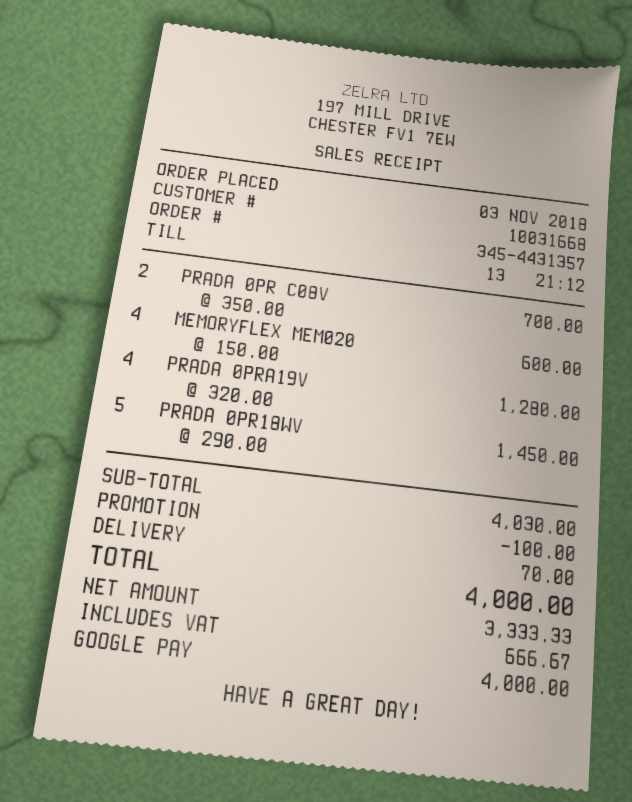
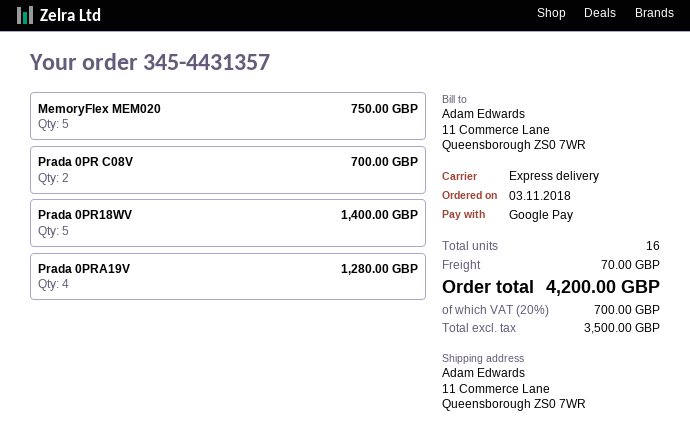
MEMORYFLEX MEM020: 4 for 600.00 -> 5 for 750.00
PRADA 0PR18WV: 5 for 1450.00 -> 5 for 1400.00
discount: 100.00 -> none
net: 3333.33 -> 3500.00
tax: 666.67 -> 700.00
total: 4000.00 -> 4200.00

